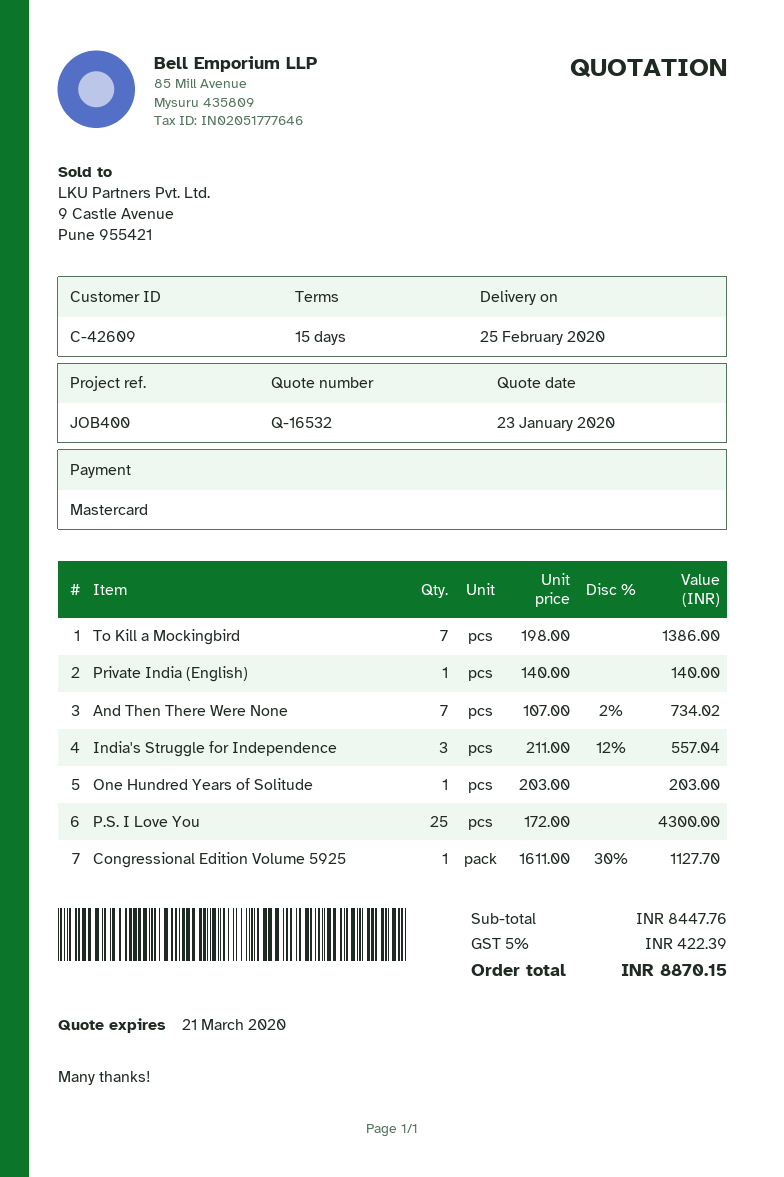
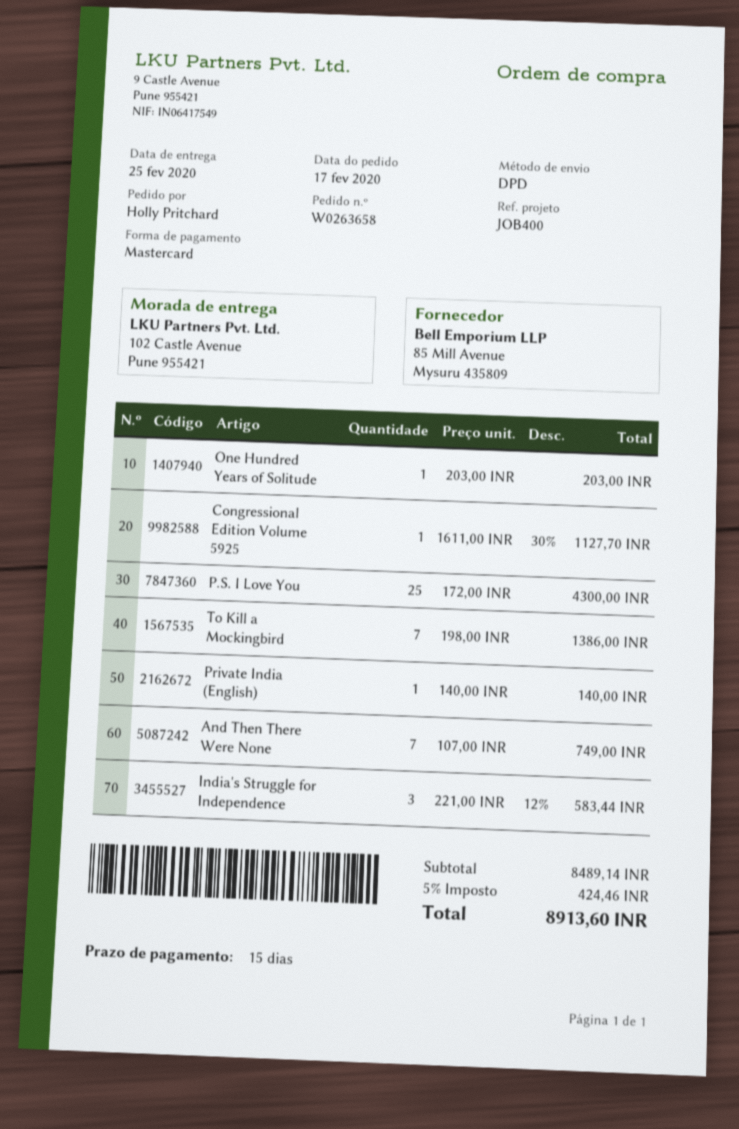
And Then There Were None: 7 x 107.00 - 2% = 734.02 -> 7 x 107.00 = 749.00
India's Struggle for Independence: 3 x 211.00 - 12% = 557.04 -> 3 x 221.00 - 12% = 583.44
subtotal: 8447.76 -> 8489.14
tax: 5% = 422.39 -> 5% = 424.46
total: 8870.15 -> 8913.60

